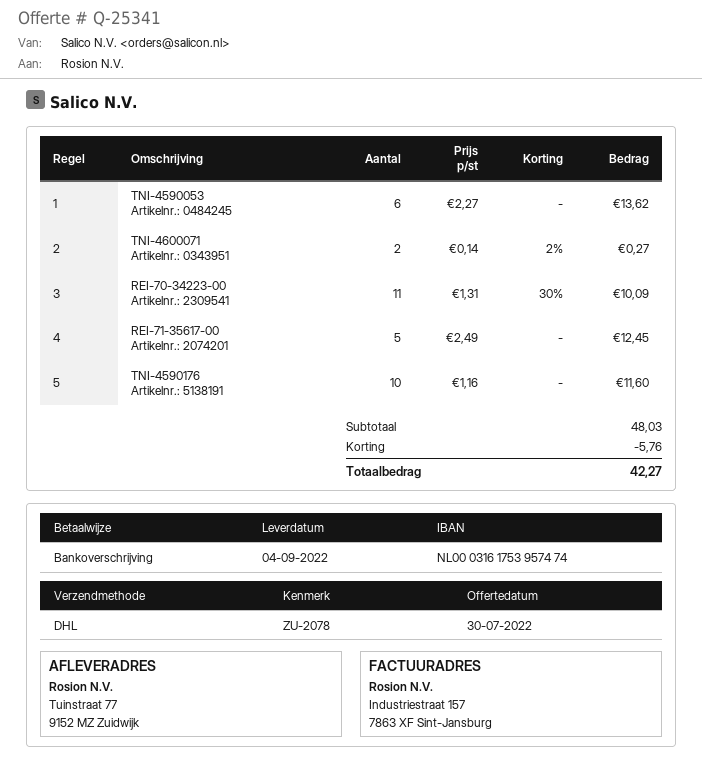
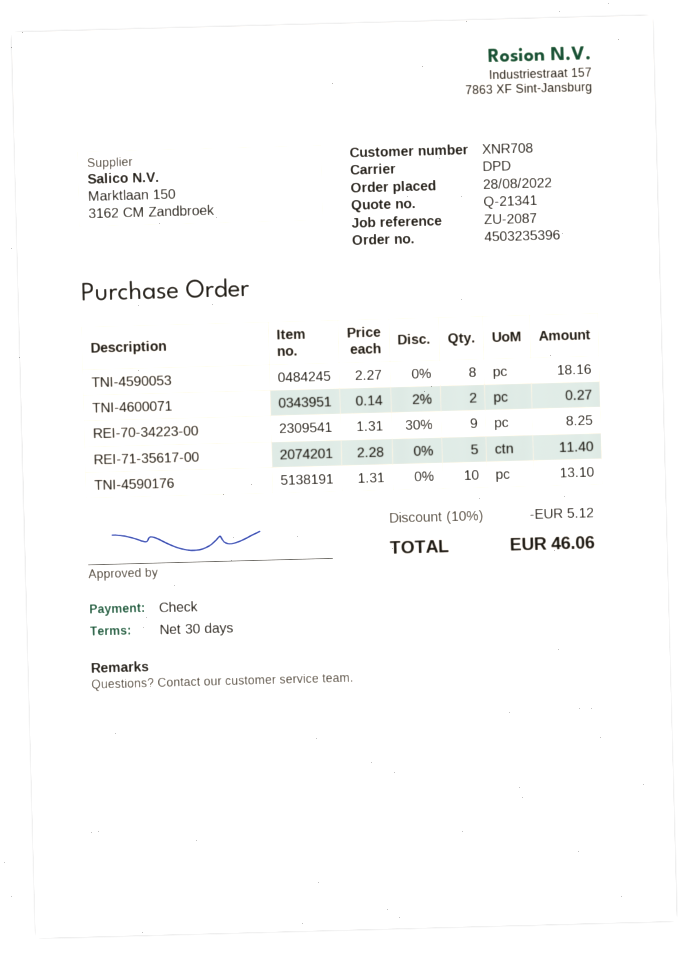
quote number: Q-25341 -> Q-21341
reference: ZU-2078 -> ZU-2087
payment method: bank transfer -> cheque
shipping method: DHL -> DPD
TNI-4590053: 6 x 2.27 = 13.62 -> 8 x 2.27 = 18.16
REI-70-34223-00: 11 x 1.31 - 30% = 10.09 -> 9 x 1.31 - 30% = 8.25
REI-71-35617-00: 5 x 2.49 = 12.45 -> 5 x 2.28 = 11.40
TNI-4590176: 10 x 1.16 = 11.60 -> 10 x 1.31 = 13.10
discount: 5.76 -> 5.12
total: 42.27 -> 46.06

